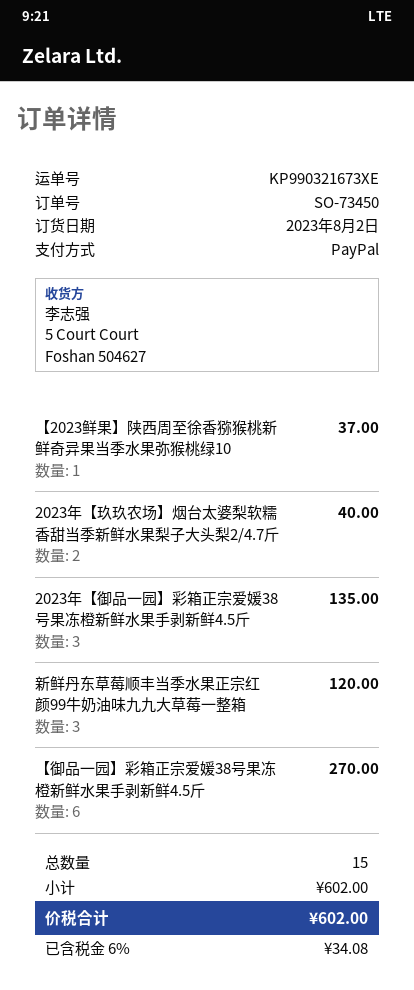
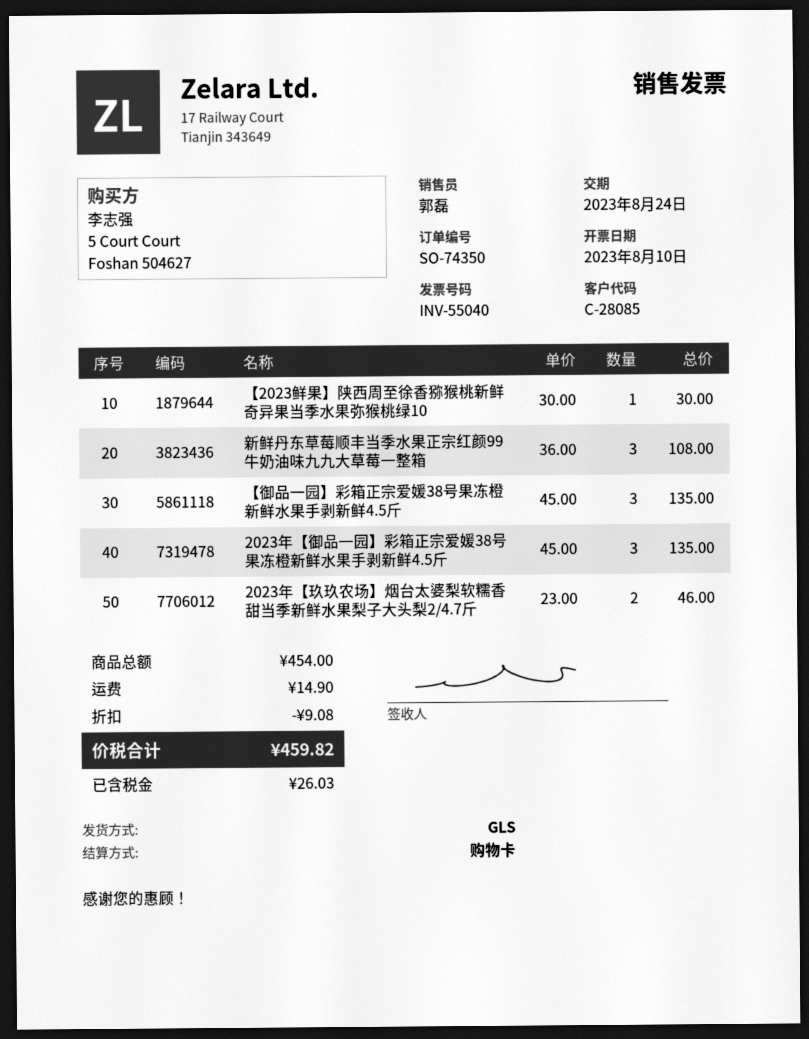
order number: SO-73450 -> SO-74350
payment method: PayPal -> gift card
【2023鲜果】陕西周至徐香猕猴桃新鲜奇异果当季水果弥猴桃绿10: 1 for 37.00 -> 1 for 30.00
2023年【玖玖农场】烟台太婆梨软糯香甜当季新鲜水果梨子大头梨2/4.7斤: 2 for 40.00 -> 2 for 46.00
新鲜丹东草莓顺丰当季水果正宗红颜99牛奶油味九九大草莓一整箱: 3 for 120.00 -> 3 for 108.00
【御品一园】彩箱正宗爱媛38号果冻橙新鲜水果手剥新鲜4.5斤: 6 for 270.00 -> 3 for 135.00
subtotal: 602.00 -> 454.00
discount: none -> 9.08
shipping: none -> 14.90
tax: 34.08 -> 26.03
total: 602.00 -> 459.82

